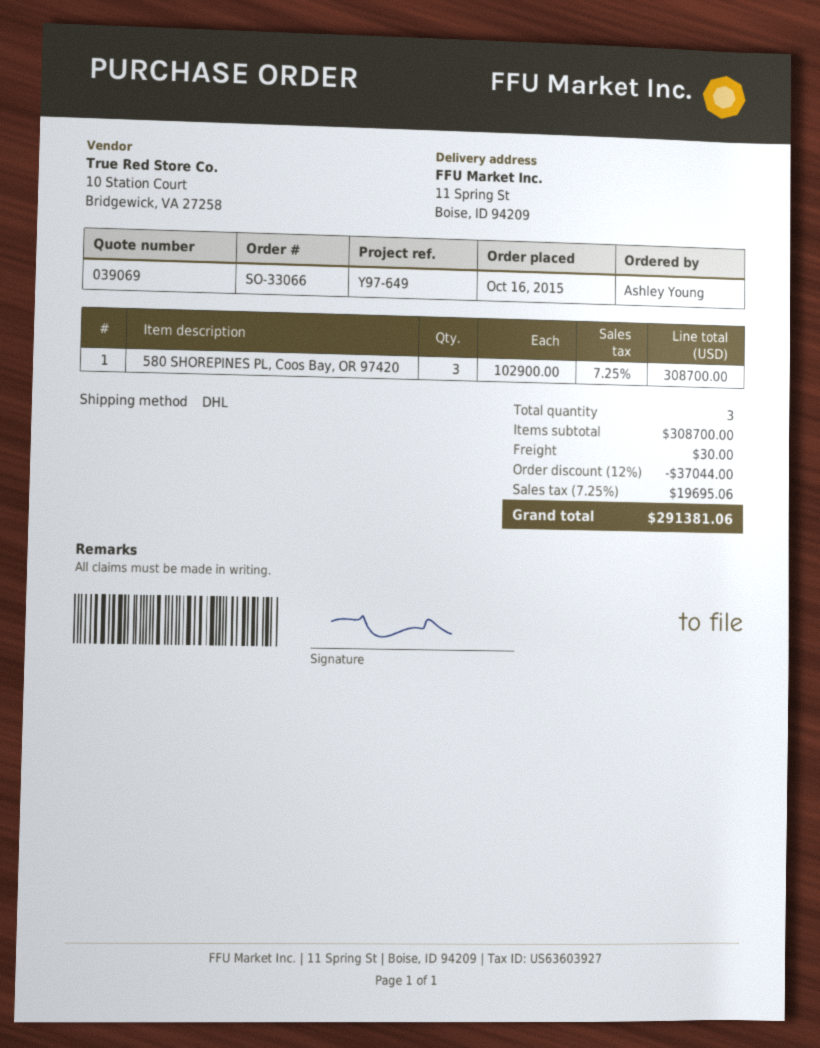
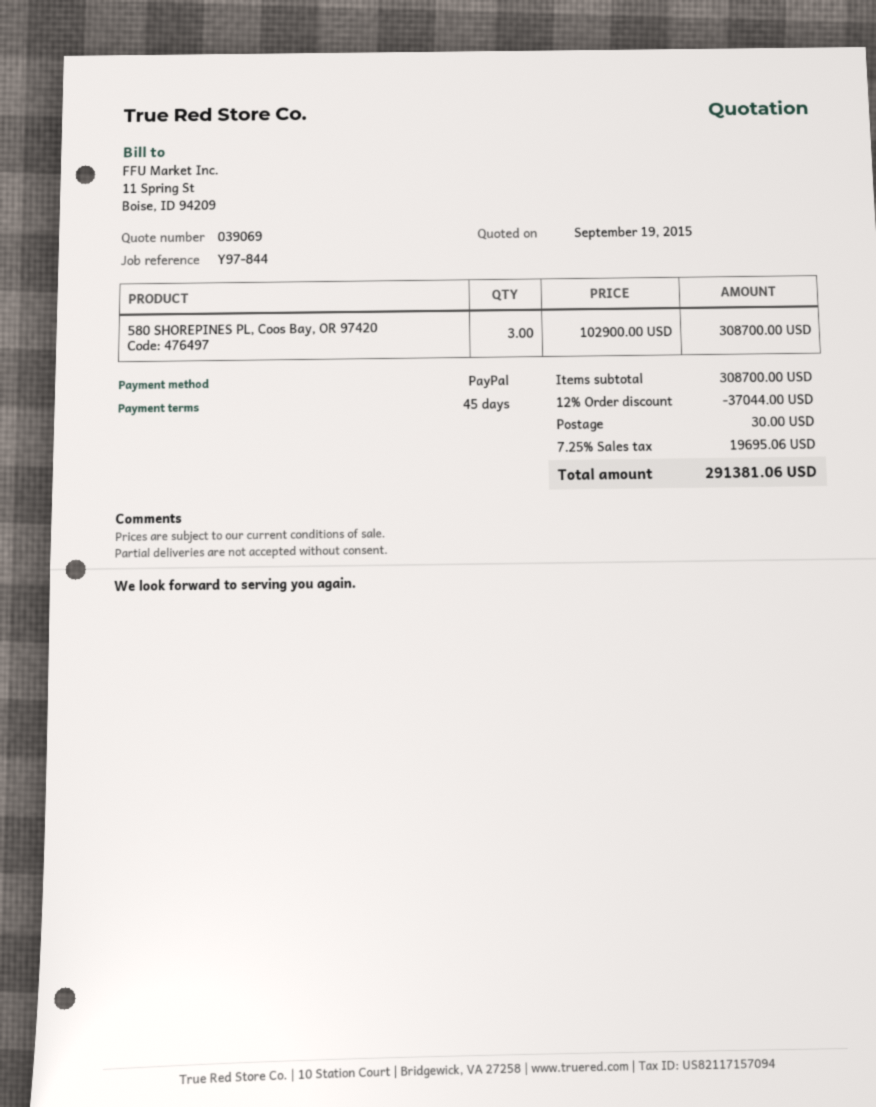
reference: Y97-649 -> Y97-844

